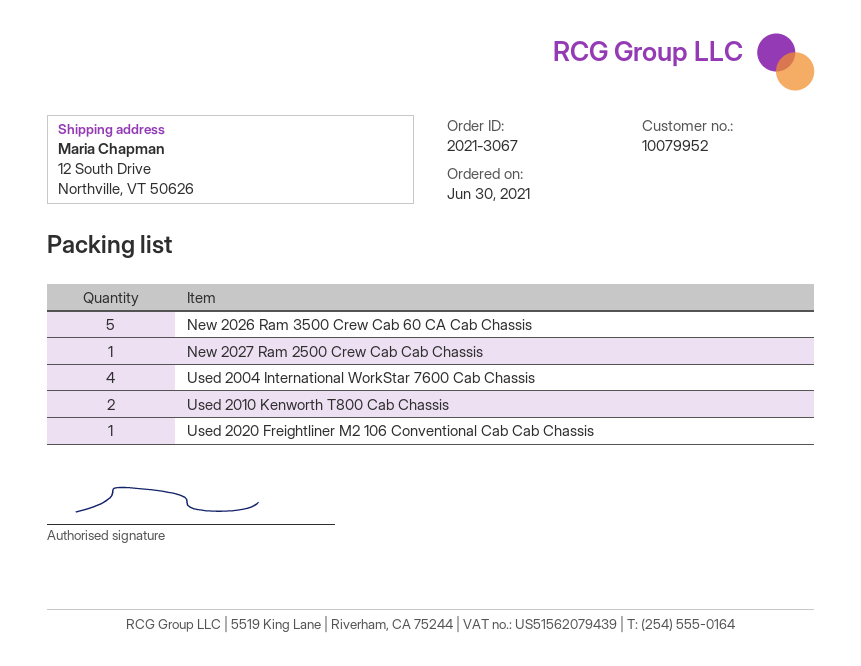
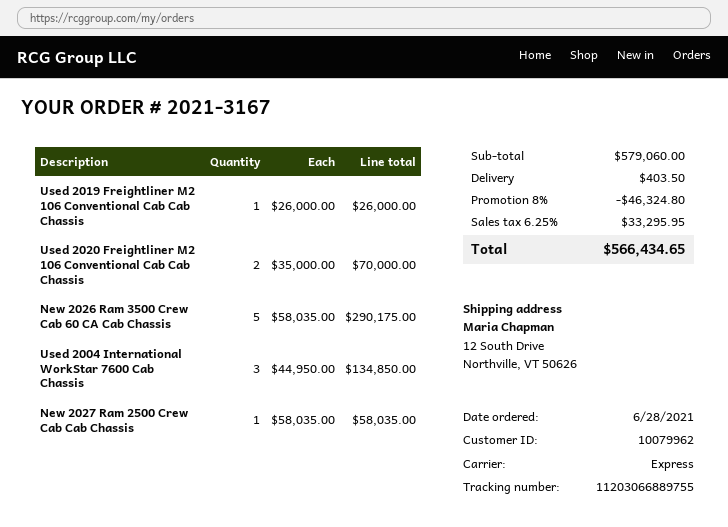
order number: 2021-3067 -> 2021-3167
order date: 2021-06-30 -> 2021-06-28
customer number: 10079952 -> 10079962
Used 2004 International WorkStar 7600 Cab Chassis: 4 -> 3
Used 2010 Kenworth T800 Cab Chassis: 2 -> none
Used 2020 Freightliner M2 106 Conventional Cab Cab Chassis: 1 -> 2
Used 2019 Freightliner M2 106 Conventional Cab Cab Chassis: none -> 1

